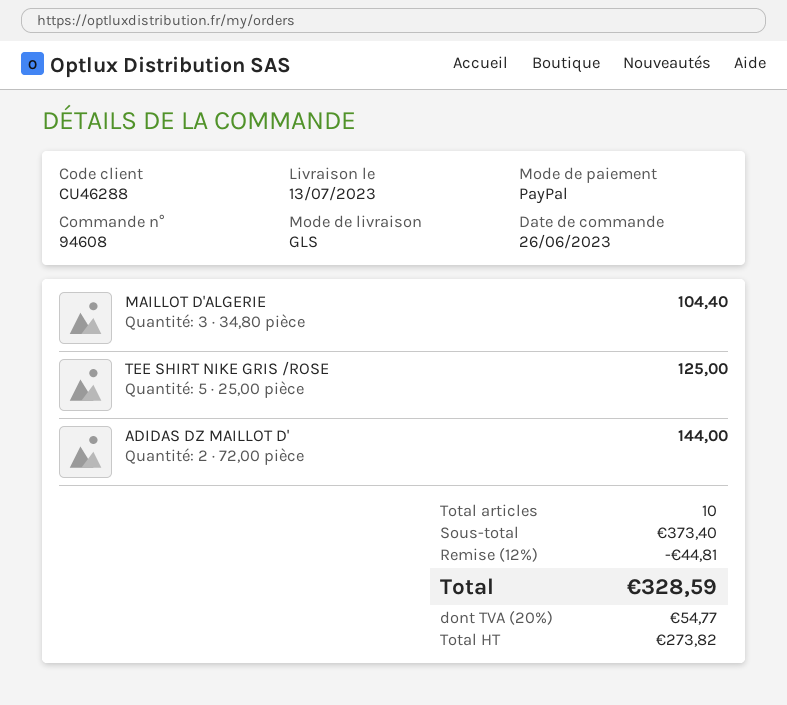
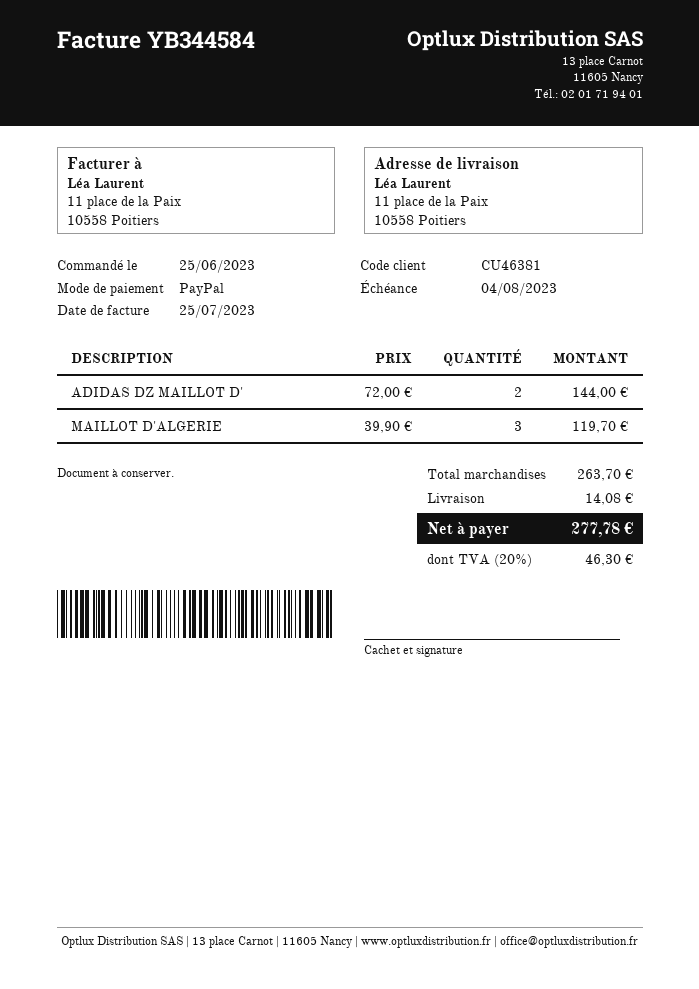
order date: 2023-06-26 -> 2023-06-25
customer number: CU46288 -> CU46381
MAILLOT D'ALGERIE: 3 x 34.80 = 104.40 -> 3 x 39.90 = 119.70
TEE SHIRT NIKE GRIS /ROSE: 5 x 25.00 = 125.00 -> none
subtotal: 373.40 -> 263.70
discount: 12% = 44.81 -> none
shipping: none -> 14.08
tax: 20% = 54.77 -> 20% = 46.30
total: 328.59 -> 277.78

